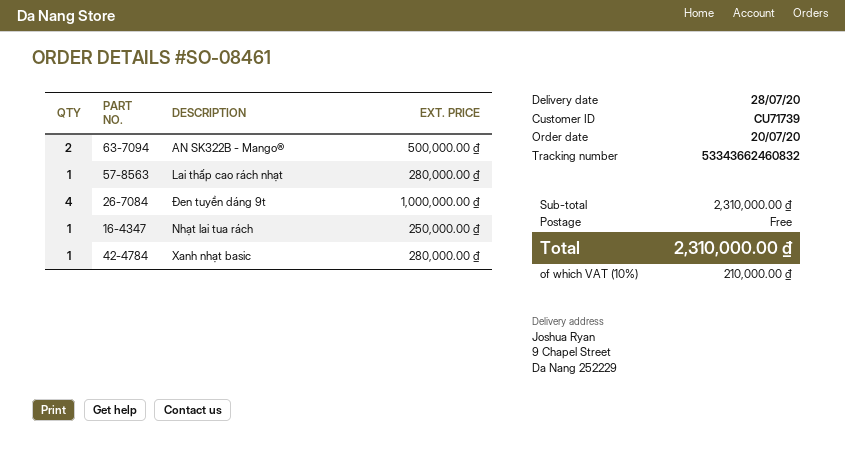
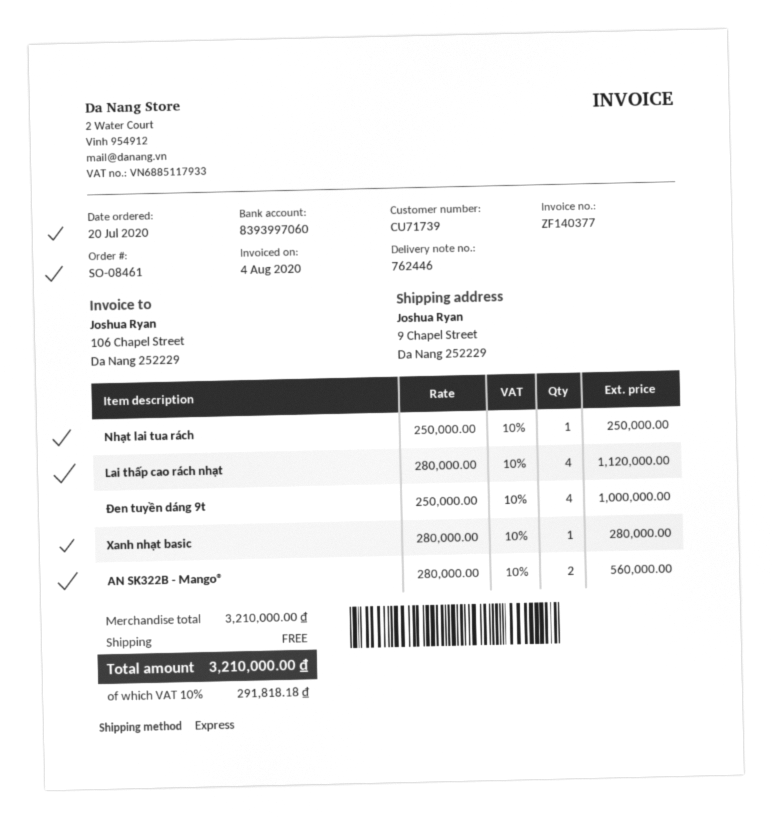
AN SK322B - Mango®: 2 for 500000.00 -> 2 for 560000.00
Lai thấp cao rách nhạt: 1 for 280000.00 -> 4 for 1120000.00
subtotal: 2310000.00 -> 3210000.00
tax: 10% = 210000.00 -> 10% = 291818.18
total: 2310000.00 -> 3210000.00

